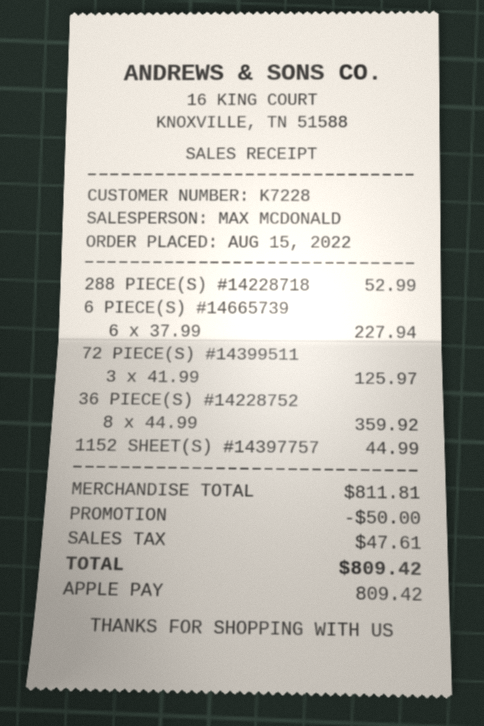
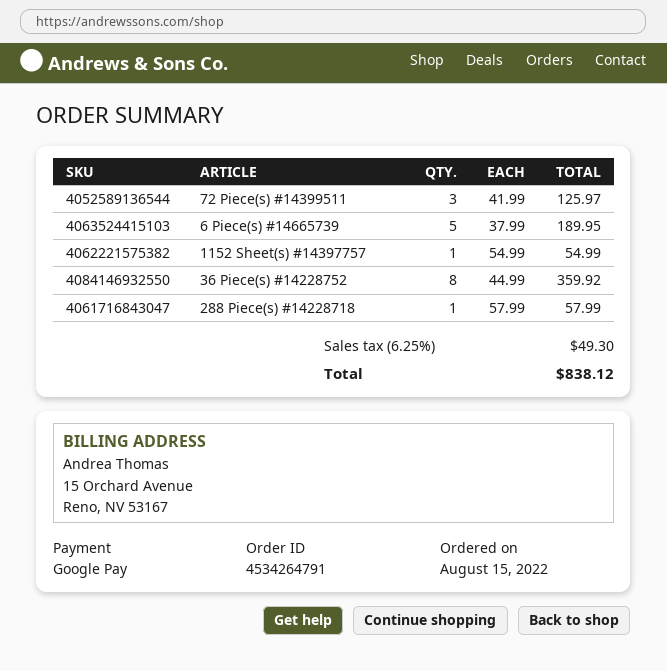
payment method: Apple Pay -> Google Pay
288 PIECE(S) #14228718: 1 x 52.99 = 52.99 -> 1 x 57.99 = 57.99
6 PIECE(S) #14665739: 6 x 37.99 = 227.94 -> 5 x 37.99 = 189.95
1152 SHEET(S) #14397757: 1 x 44.99 = 44.99 -> 1 x 54.99 = 54.99
discount: 50.00 -> none
tax: 47.61 -> 49.30
total: 809.42 -> 838.12

